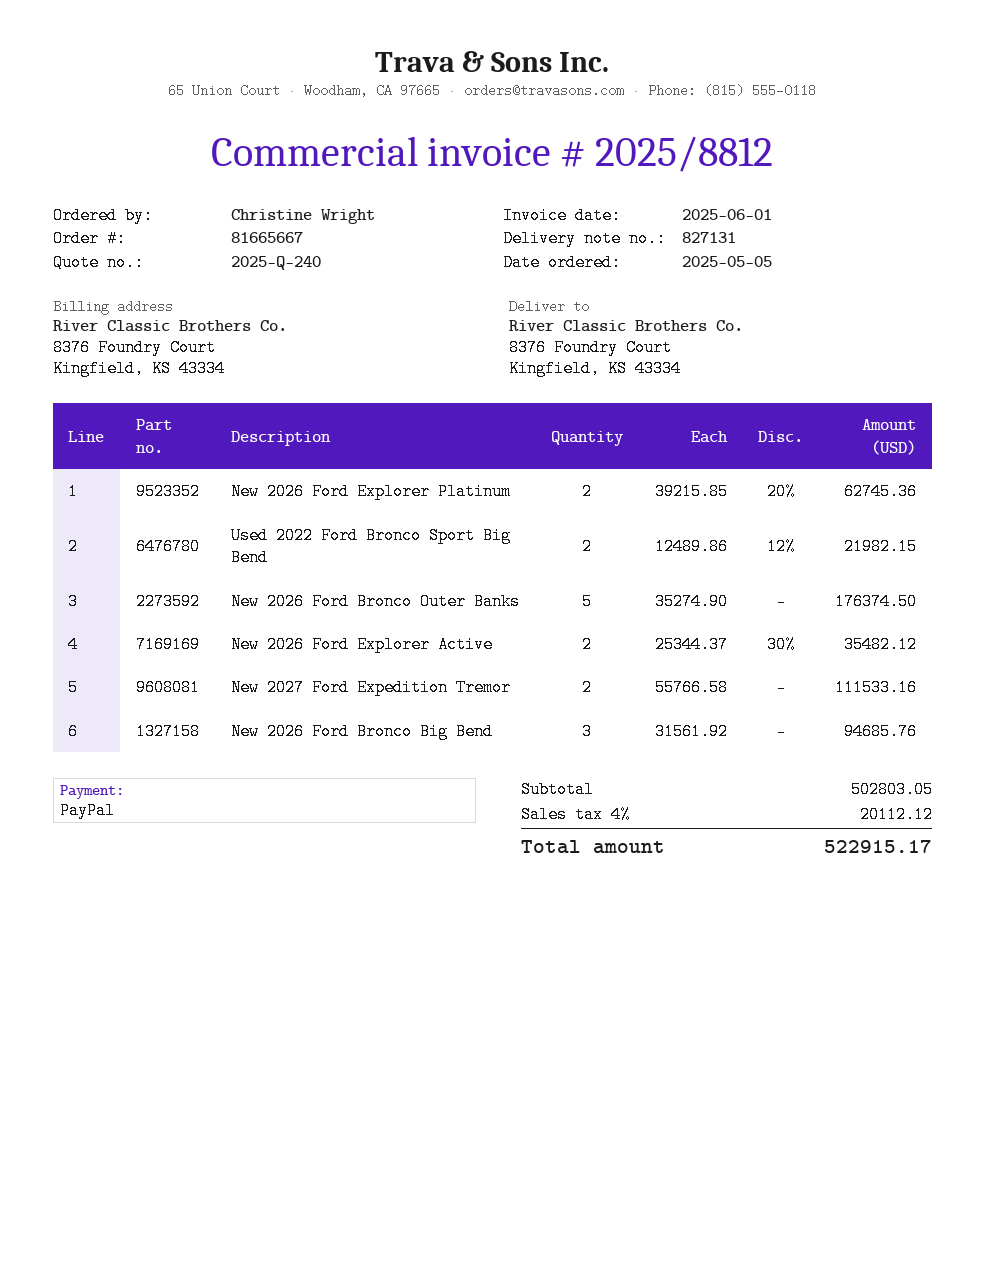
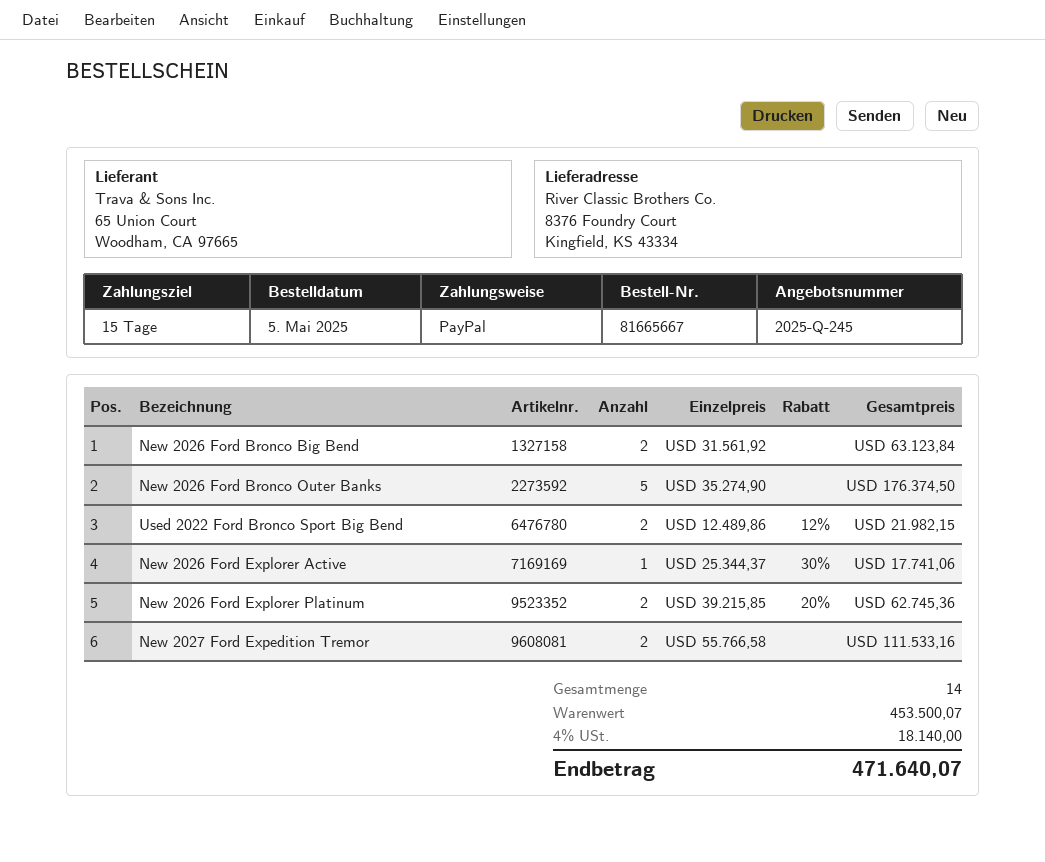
quote number: 2025-Q-240 -> 2025-Q-245
New 2026 Ford Explorer Active: 2 x 25344.37 - 30% = 35482.12 -> 1 x 25344.37 - 30% = 17741.06
New 2026 Ford Bronco Big Bend: 3 x 31561.92 = 94685.76 -> 2 x 31561.92 = 63123.84
subtotal: 502803.05 -> 453500.07
tax: 4% = 20112.12 -> 4% = 18140.00
total: 522915.17 -> 471640.07

